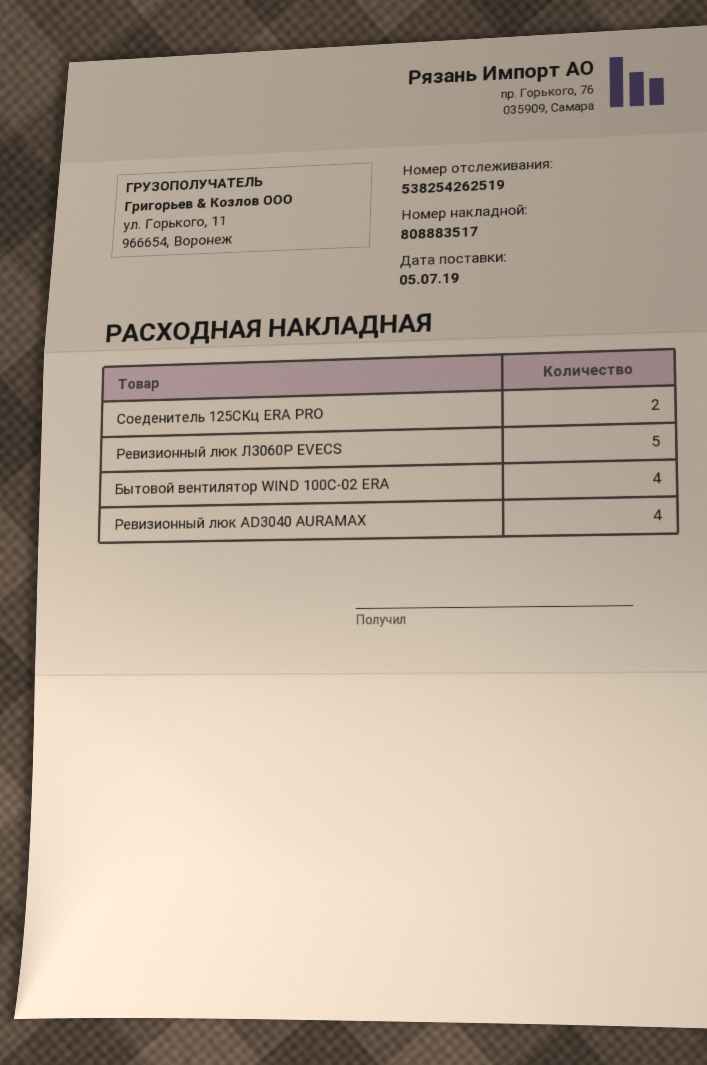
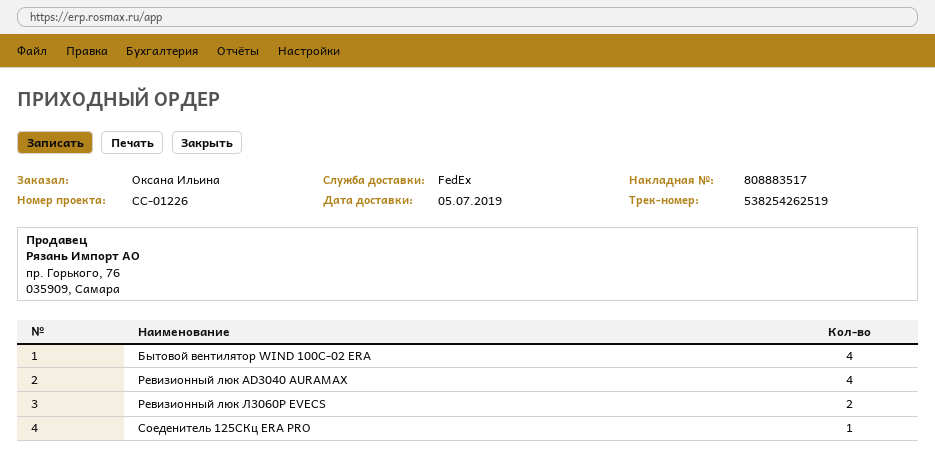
Соеденитель 125СКц ERA PRO: 2 -> 1
Ревизионный люк Л3060Р EVECS: 5 -> 2

